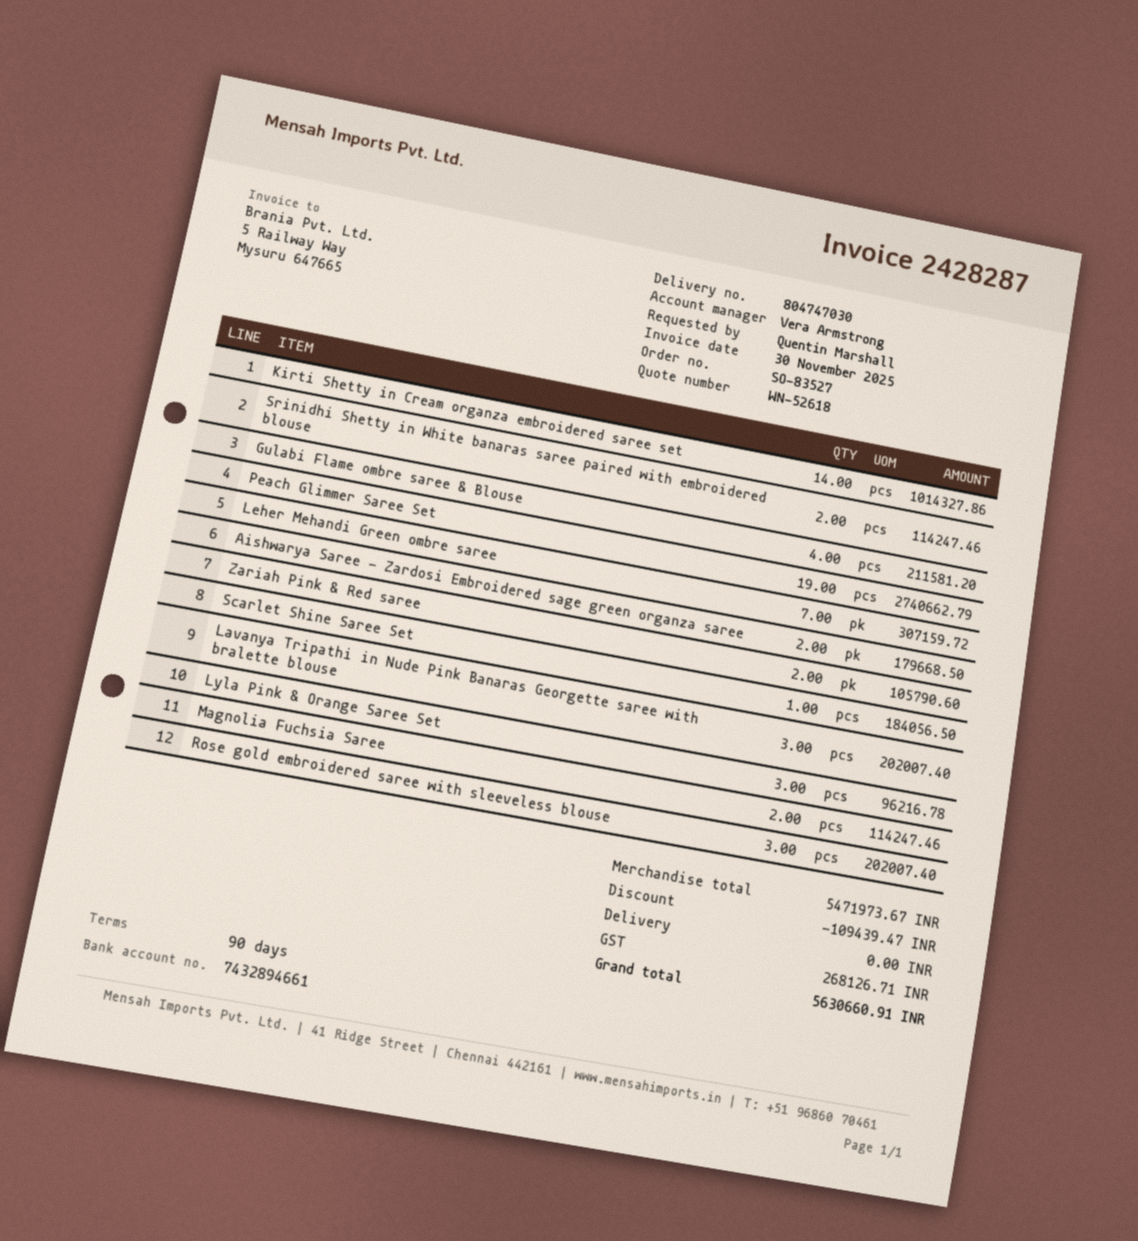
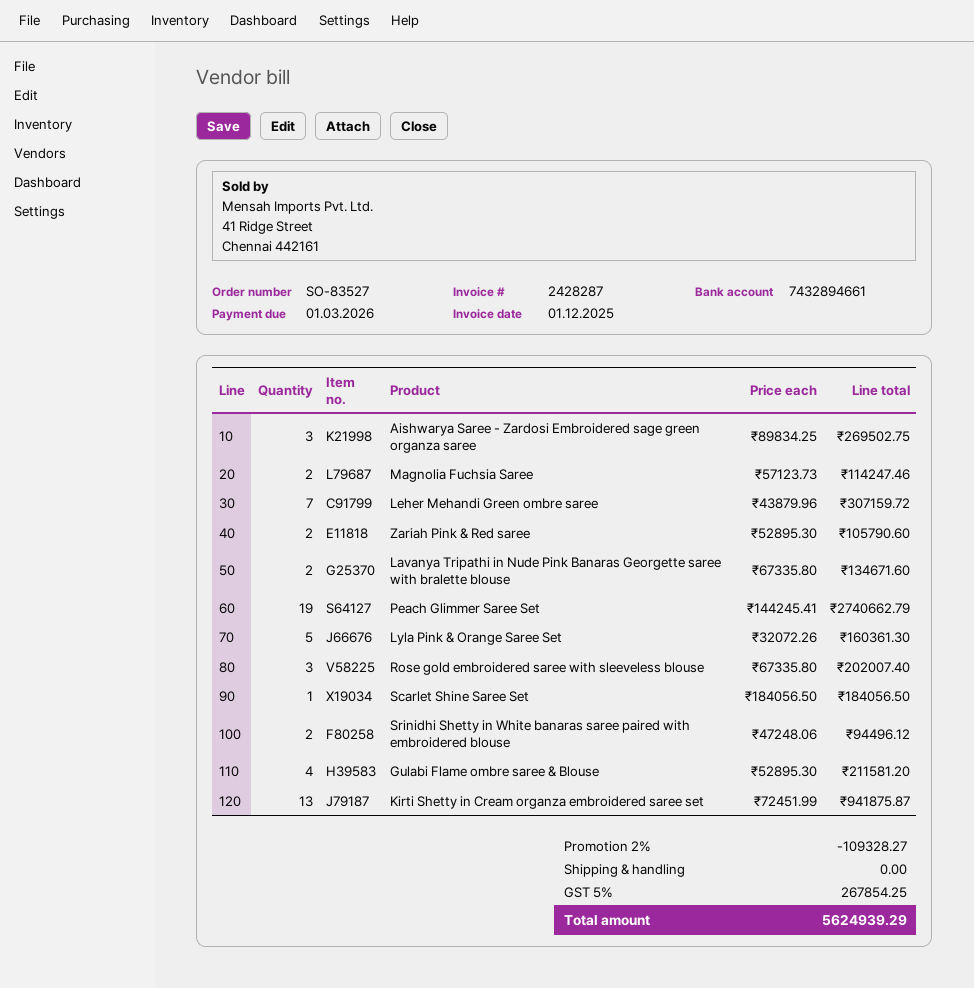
invoice date: 2025-11-30 -> 2025-12-01
Kirti Shetty in Cream organza embroidered saree set: 14 for 1014327.86 -> 13 for 941875.87
Srinidhi Shetty in White banaras saree paired with embroidered blouse: 2 for 114247.46 -> 2 for 94496.12
Aishwarya Saree - Zardosi Embroidered sage green organza saree: 2 for 179668.50 -> 3 for 269502.75
Lavanya Tripathi in Nude Pink Banaras Georgette saree with bralette blouse: 3 for 202007.40 -> 2 for 134671.60
Lyla Pink & Orange Saree Set: 3 for 96216.78 -> 5 for 160361.30
discount: 109439.47 -> 109328.27
tax: 268126.71 -> 267854.25
total: 5630660.91 -> 5624939.29

